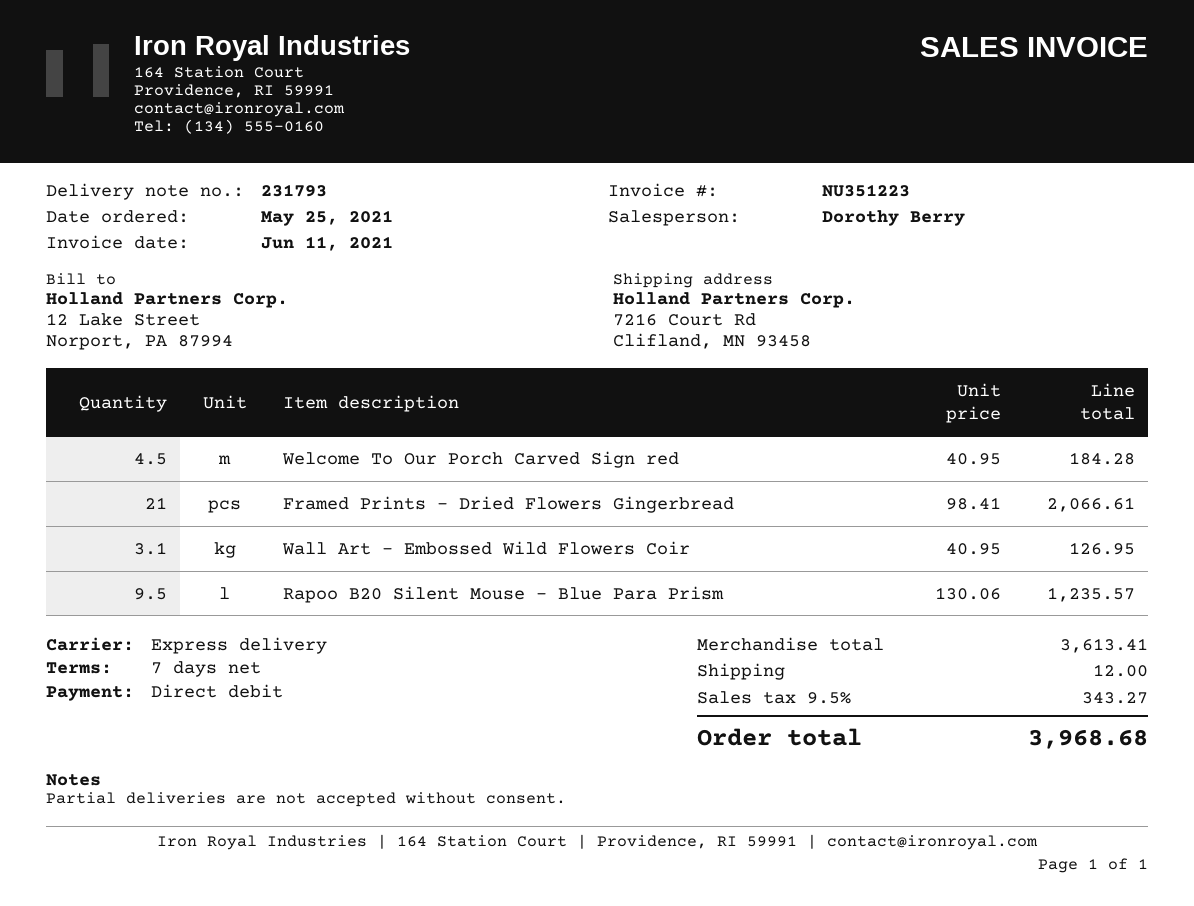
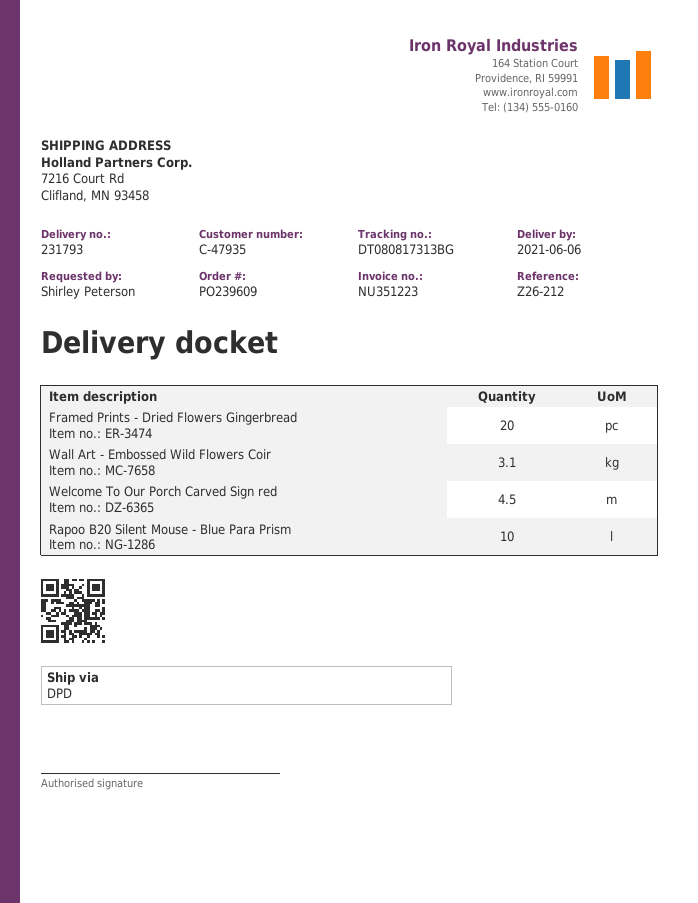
shipping method: express -> DPD
Framed Prints - Dried Flowers Gingerbread: 21 -> 20
Rapoo B20 Silent Mouse - Blue Para Prism: 9.5 -> 10

